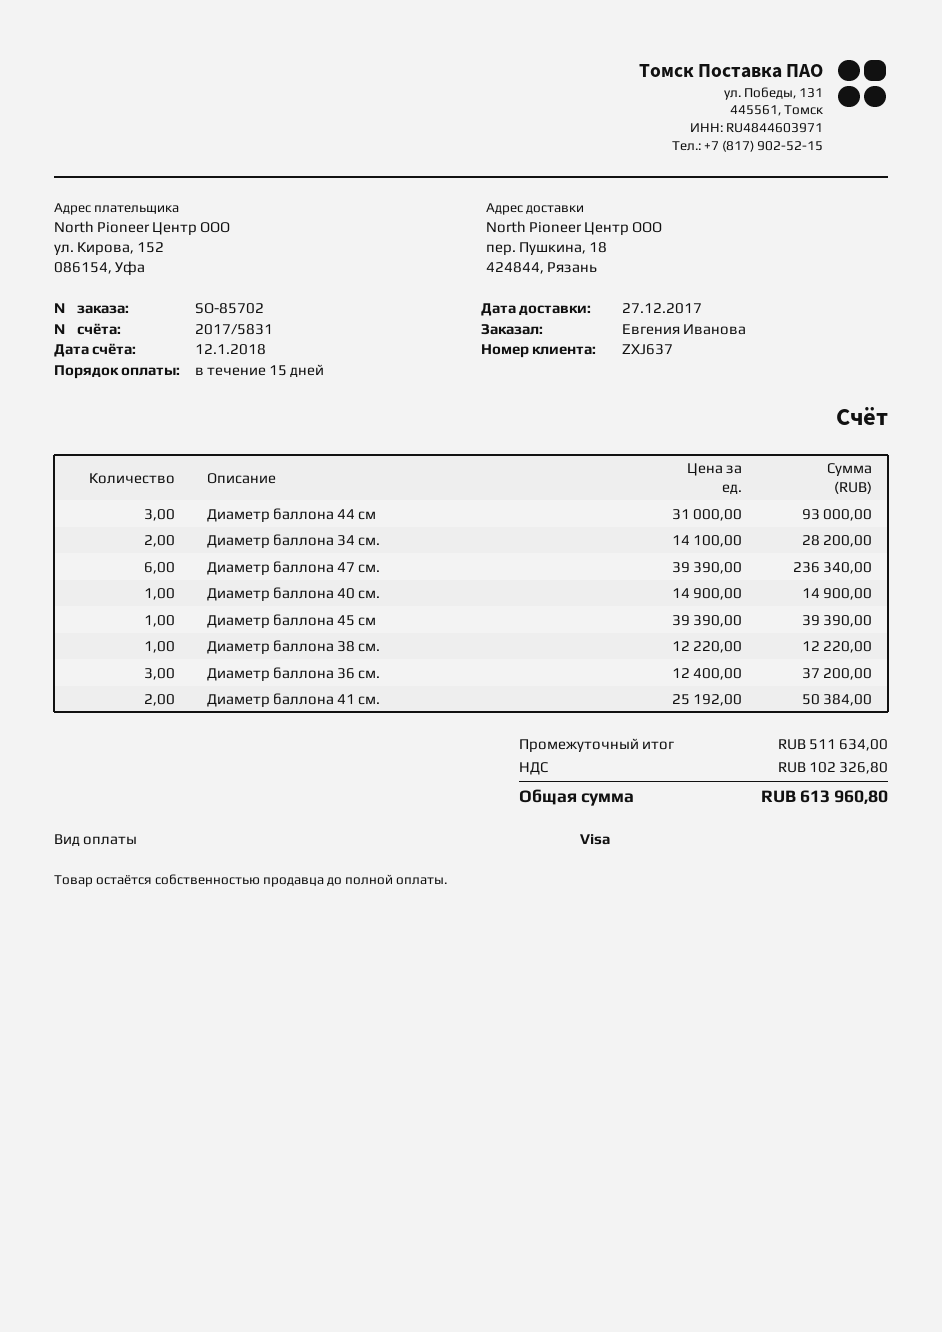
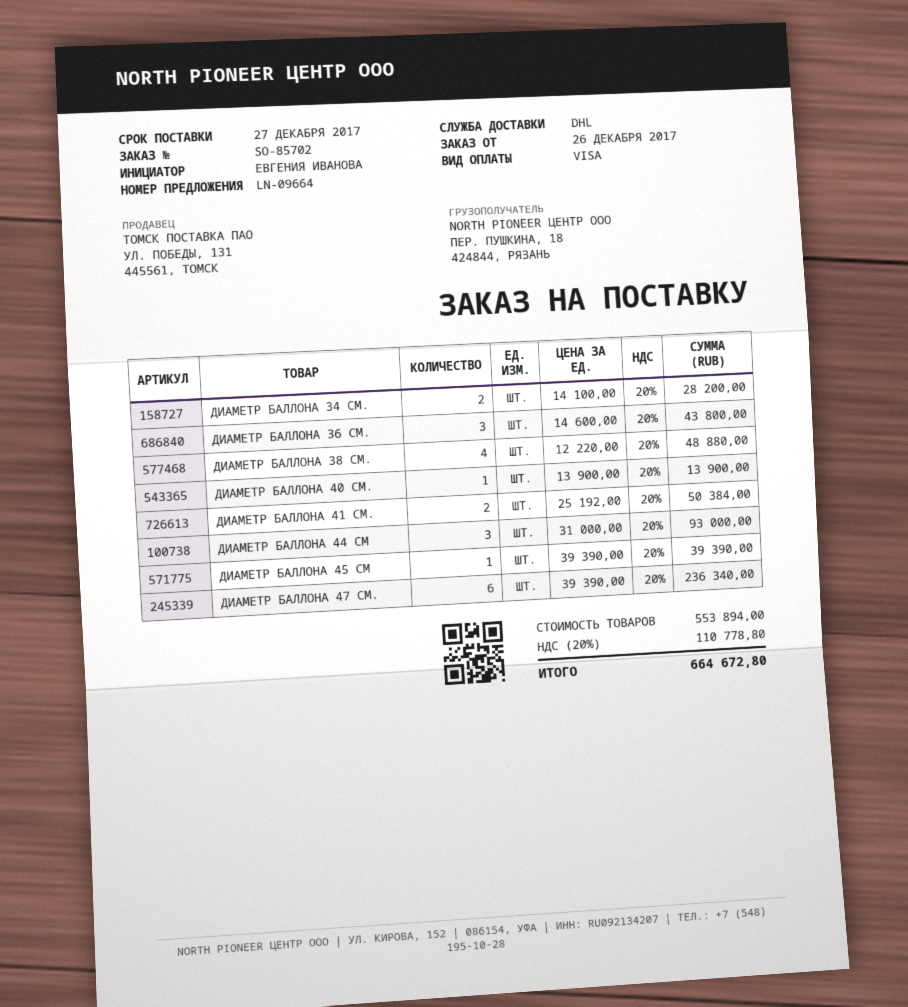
Диаметр баллона 40 см.: 1 x 14900.00 = 14900.00 -> 1 x 13900.00 = 13900.00
Диаметр баллона 38 см.: 1 x 12220.00 = 12220.00 -> 4 x 12220.00 = 48880.00
Диаметр баллона 36 см.: 3 x 12400.00 = 37200.00 -> 3 x 14600.00 = 43800.00
subtotal: 511634.00 -> 553894.00
tax: 102326.80 -> 110778.80
total: 613960.80 -> 664672.80

